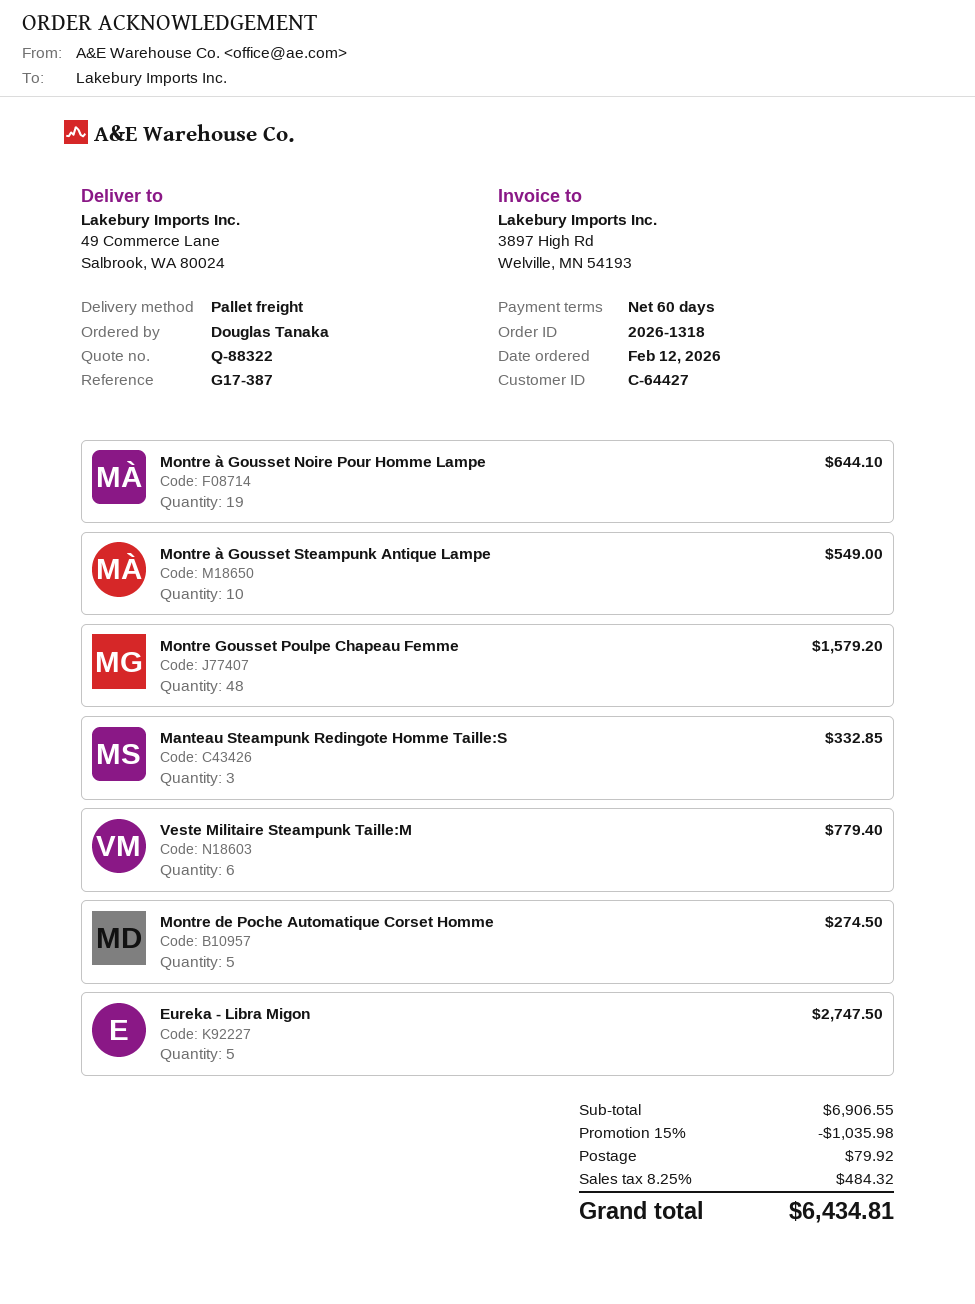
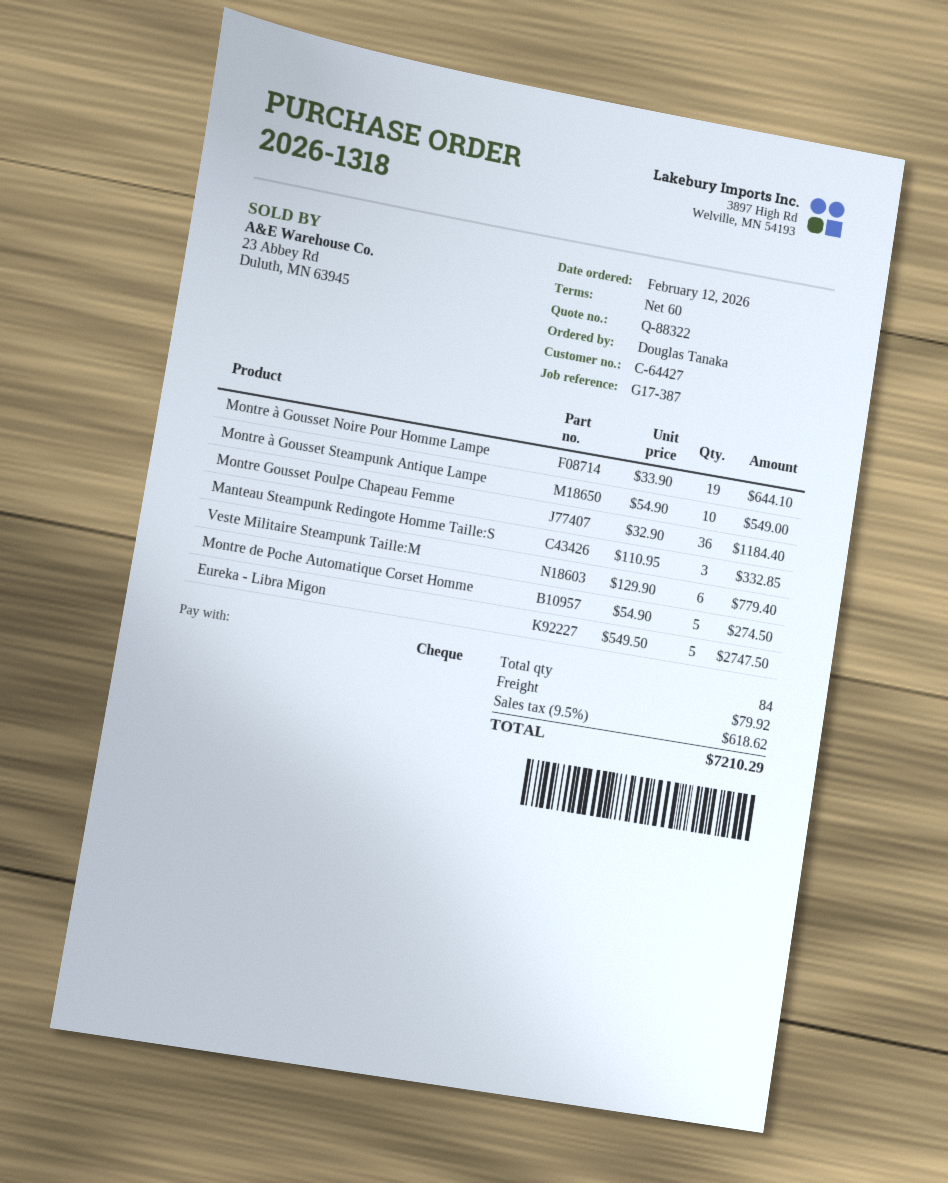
Montre Gousset Poulpe Chapeau Femme: 48 for 1579.20 -> 36 for 1184.40
discount: 15% = 1035.98 -> none
tax: 8.25% = 484.32 -> 9.5% = 618.62
total: 6434.81 -> 7210.29

